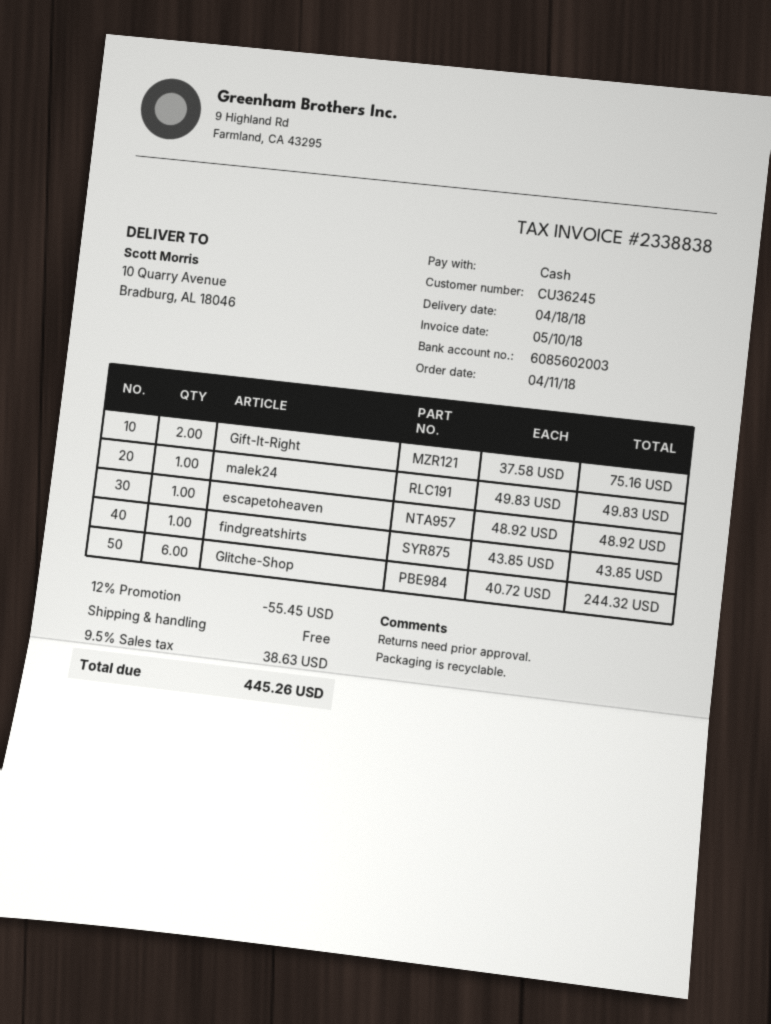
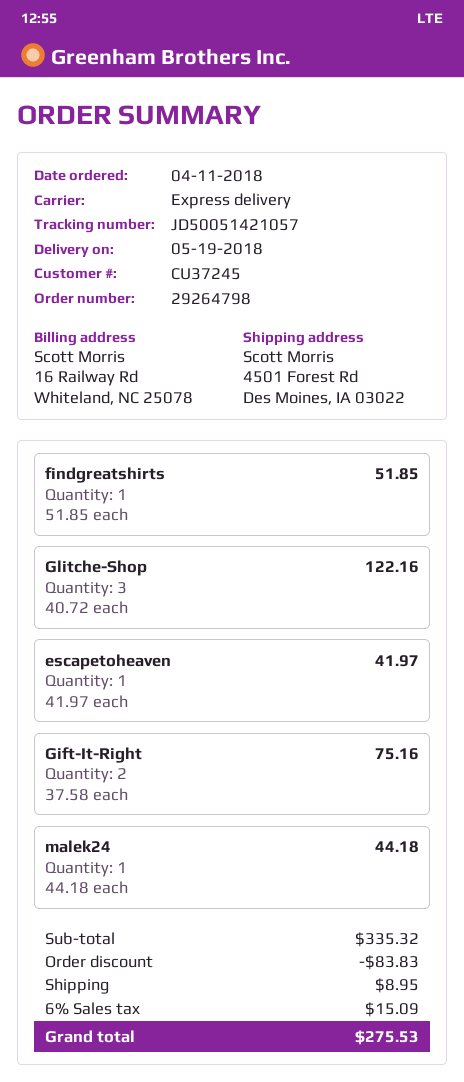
delivery date: 2018-04-18 -> 2018-05-19
customer number: CU36245 -> CU37245
ship to: 10 Quarry Avenue, Bradburg, AL 18046 -> 4501 Forest Rd, Des Moines, IA 03022
malek24: 1 x 49.83 = 49.83 -> 1 x 44.18 = 44.18
escapetoheaven: 1 x 48.92 = 48.92 -> 1 x 41.97 = 41.97
findgreatshirts: 1 x 43.85 = 43.85 -> 1 x 51.85 = 51.85
Glitche-Shop: 6 x 40.72 = 244.32 -> 3 x 40.72 = 122.16
discount: 55.45 -> 83.83
shipping: 0.00 -> 8.95
tax: 9.5% = 38.63 -> 6% = 15.09
total: 445.26 -> 275.53

